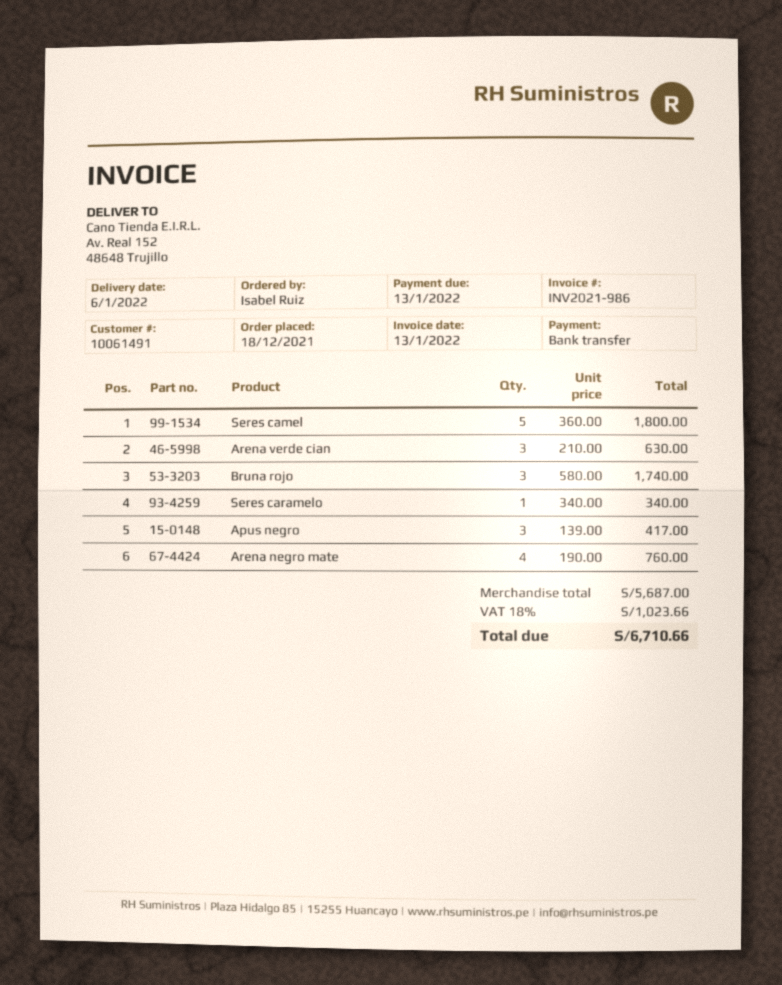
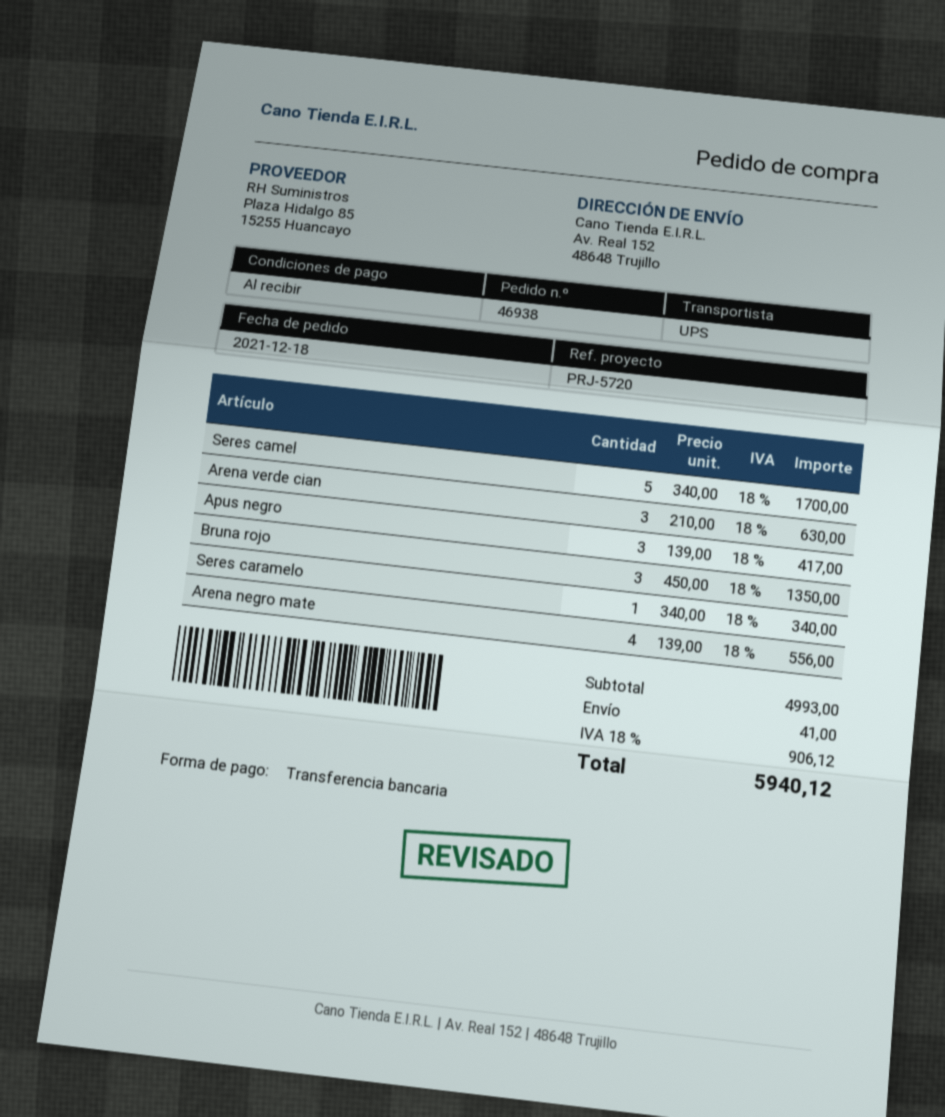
Seres camel: 5 x 360.00 = 1800.00 -> 5 x 340.00 = 1700.00
Bruna rojo: 3 x 580.00 = 1740.00 -> 3 x 450.00 = 1350.00
Arena negro mate: 4 x 190.00 = 760.00 -> 4 x 139.00 = 556.00
subtotal: 5687.00 -> 4993.00
shipping: none -> 41.00
tax: 18% = 1023.66 -> 18% = 906.12
total: 6710.66 -> 5940.12

